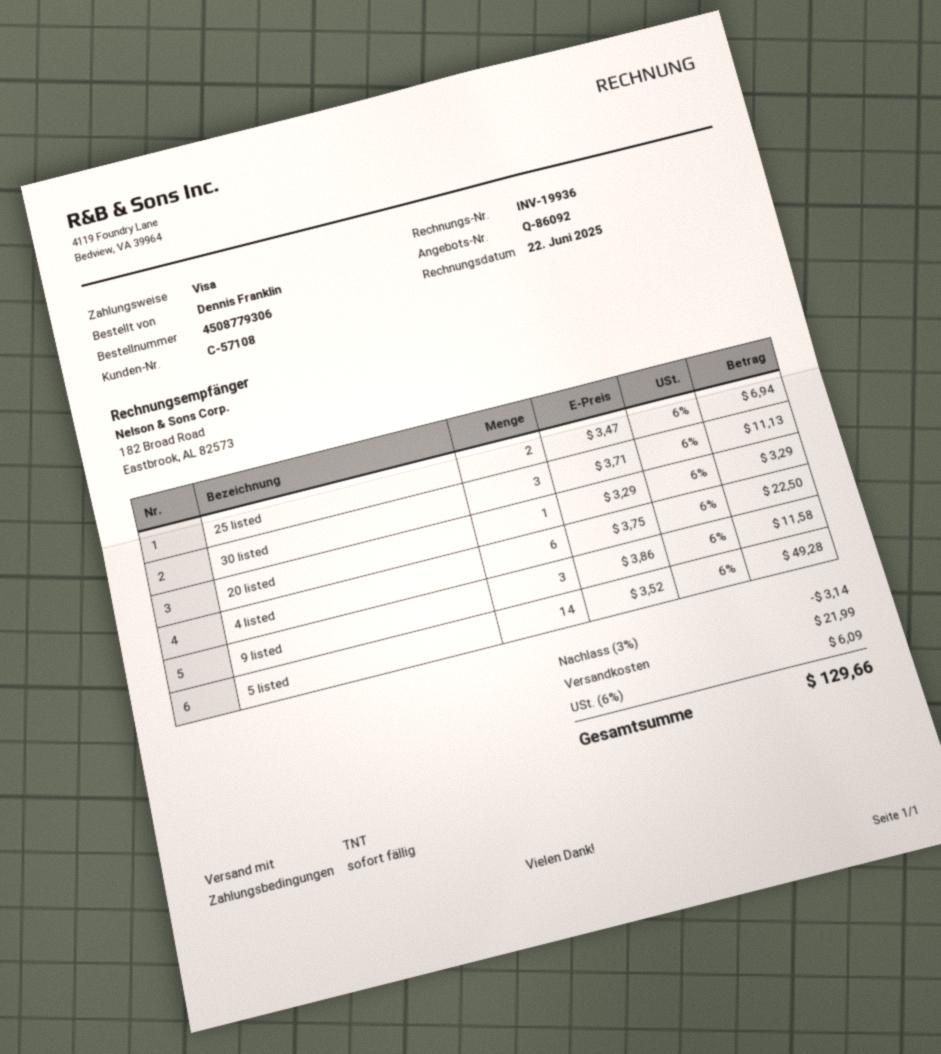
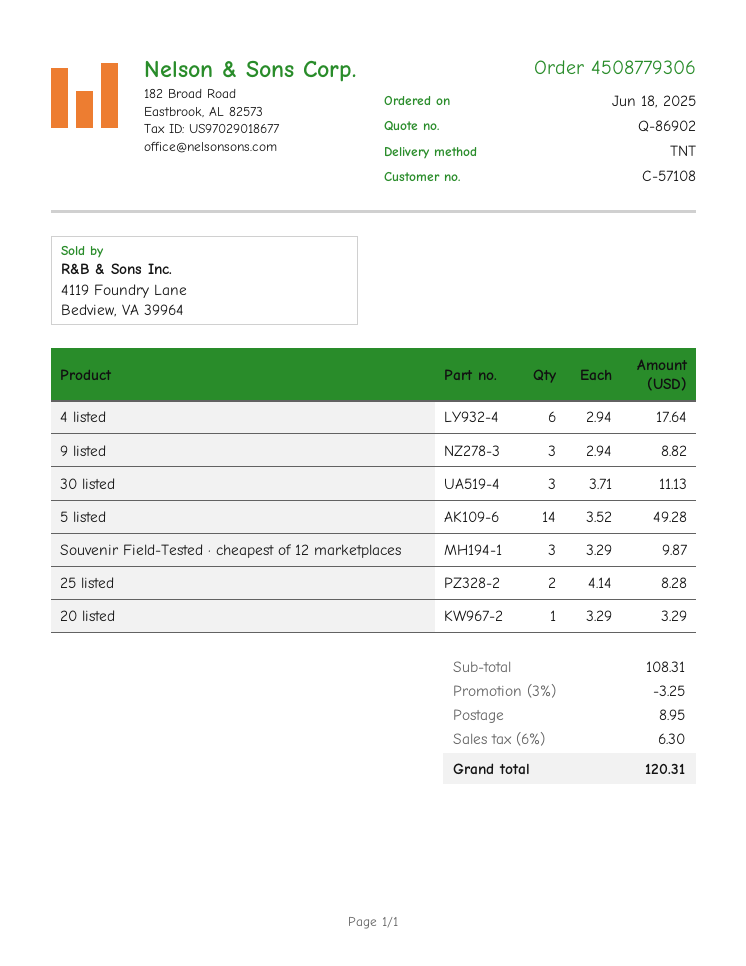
quote number: Q-86092 -> Q-86902
25 listed: 2 x 3.47 = 6.94 -> 2 x 4.14 = 8.28
4 listed: 6 x 3.75 = 22.50 -> 6 x 2.94 = 17.64
9 listed: 3 x 3.86 = 11.58 -> 3 x 2.94 = 8.82
Souvenir Field-Tested · cheapest of 12 marketplaces: none -> 3 x 3.29 = 9.87
discount: 3% = 3.14 -> 3% = 3.25
shipping: 21.99 -> 8.95
tax: 6% = 6.09 -> 6% = 6.30
total: 129.66 -> 120.31

